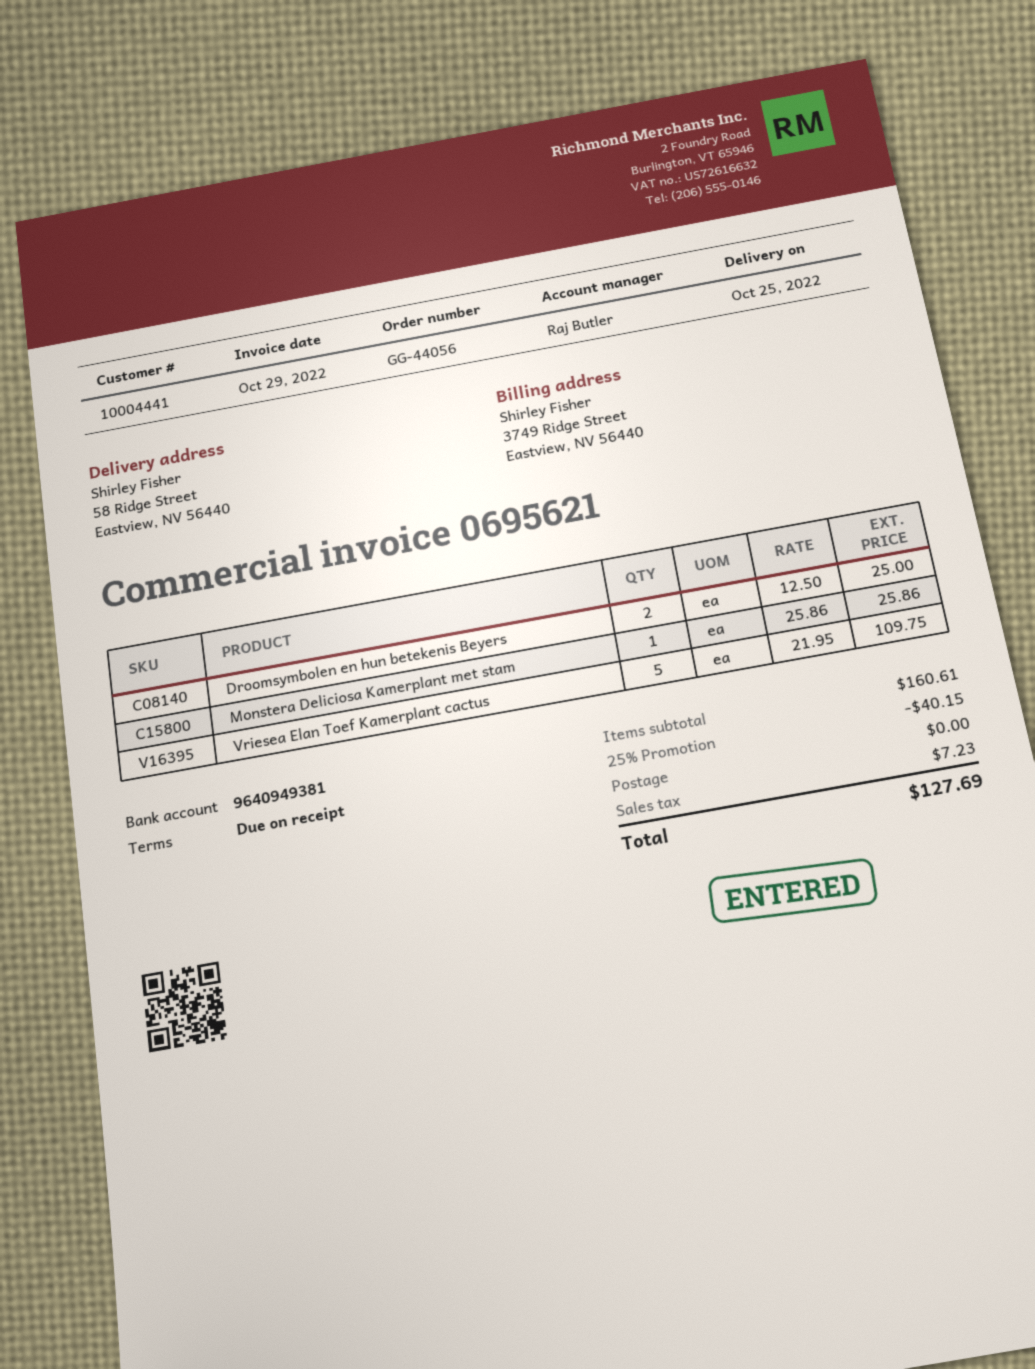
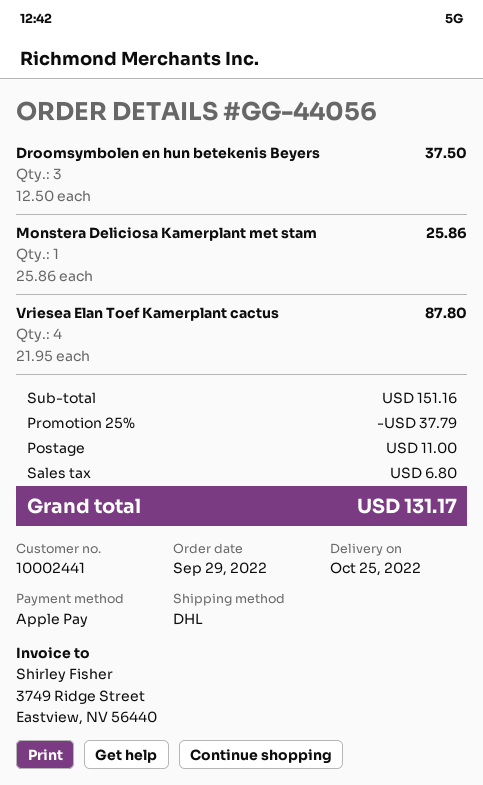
customer number: 10004441 -> 10002441
Droomsymbolen en hun betekenis Beyers: 2 x 12.50 = 25.00 -> 3 x 12.50 = 37.50
Vriesea Elan Toef Kamerplant cactus: 5 x 21.95 = 109.75 -> 4 x 21.95 = 87.80
subtotal: 160.61 -> 151.16
discount: 25% = 40.15 -> 25% = 37.79
shipping: 0.00 -> 11.00
tax: 7.23 -> 6.80
total: 127.69 -> 131.17

